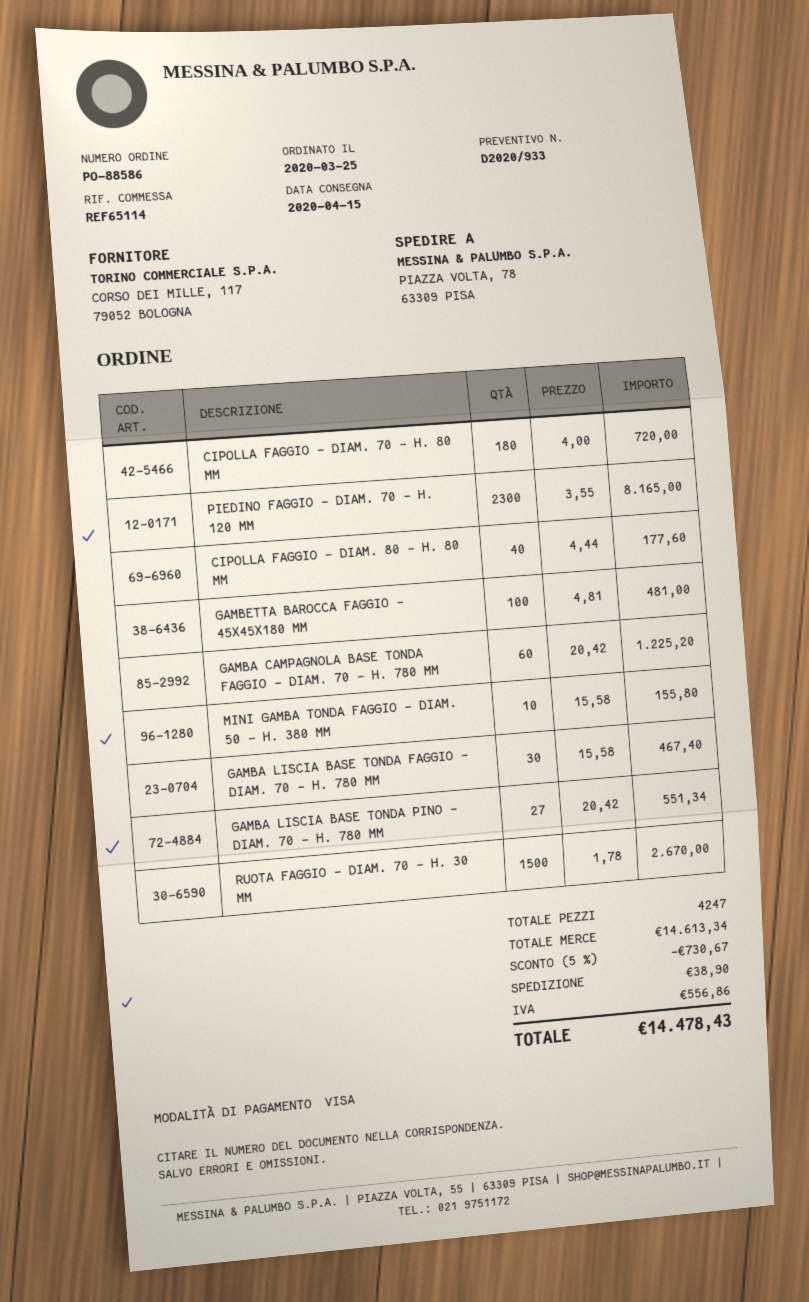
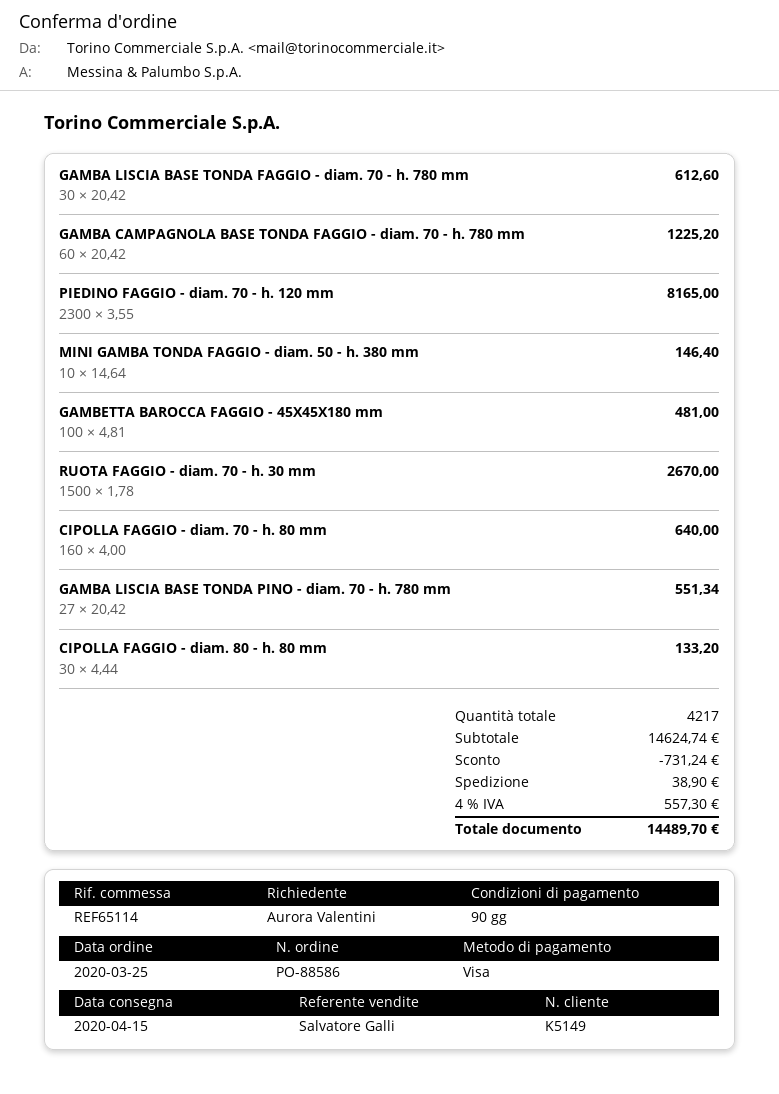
CIPOLLA FAGGIO - DIAM. 70 - H. 80 MM: 180 x 4.00 = 720.00 -> 160 x 4.00 = 640.00
CIPOLLA FAGGIO - DIAM. 80 - H. 80 MM: 40 x 4.44 = 177.60 -> 30 x 4.44 = 133.20
MINI GAMBA TONDA FAGGIO - DIAM. 50 - H. 380 MM: 10 x 15.58 = 155.80 -> 10 x 14.64 = 146.40
GAMBA LISCIA BASE TONDA FAGGIO - DIAM. 70 - H. 780 MM: 30 x 15.58 = 467.40 -> 30 x 20.42 = 612.60
total quantity: 4247 -> 4217
subtotal: 14613.34 -> 14624.74
discount: 730.67 -> 731.24
tax: 556.86 -> 557.30
total: 14478.43 -> 14489.70

